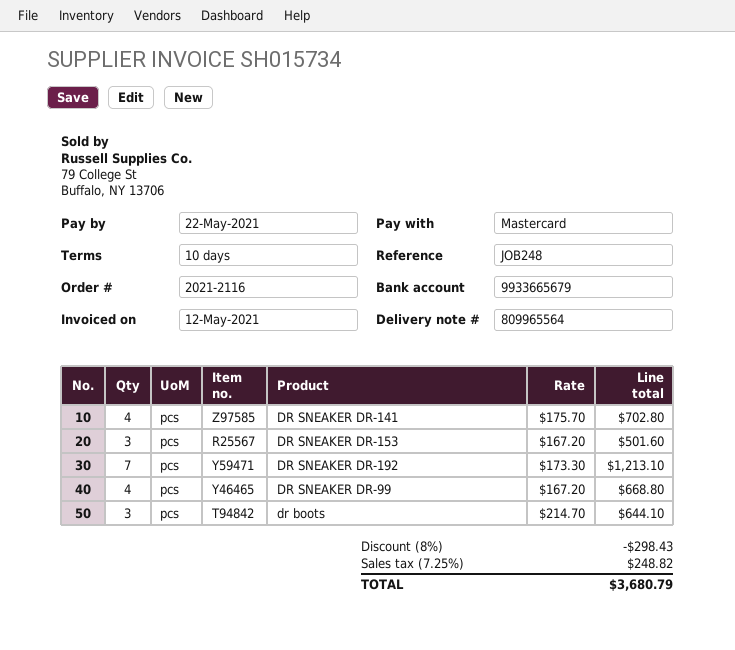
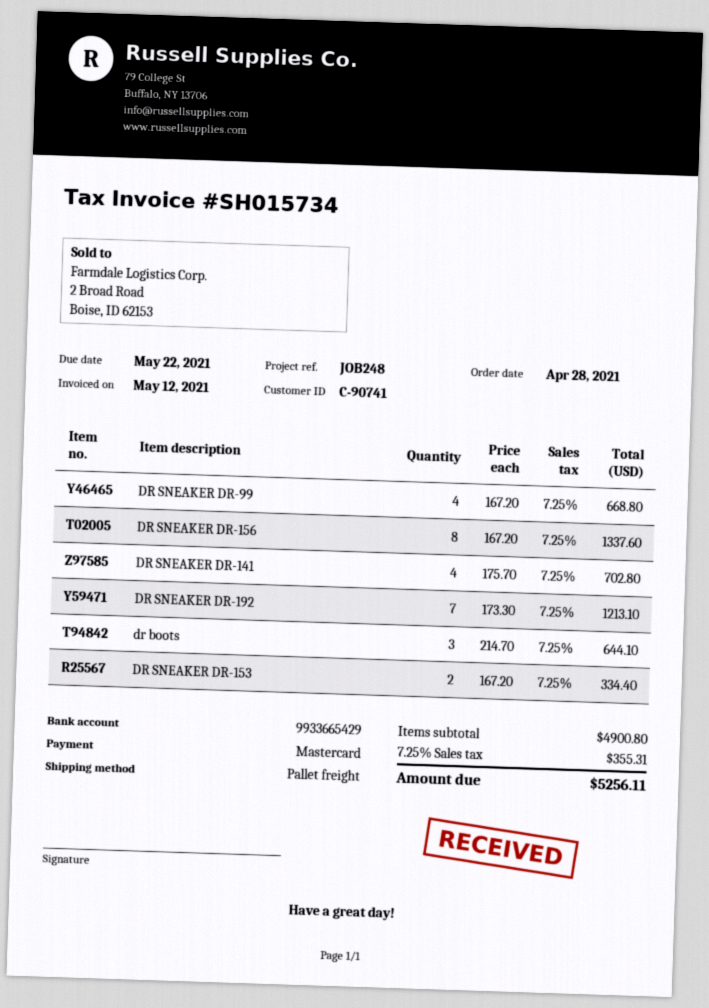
bank account: 9933665679 -> 9933665429
DR SNEAKER DR-153: 3 x 167.20 = 501.60 -> 2 x 167.20 = 334.40
DR SNEAKER DR-156: none -> 8 x 167.20 = 1337.60
discount: 8% = 298.43 -> none
tax: 7.25% = 248.82 -> 7.25% = 355.31
total: 3680.79 -> 5256.11

